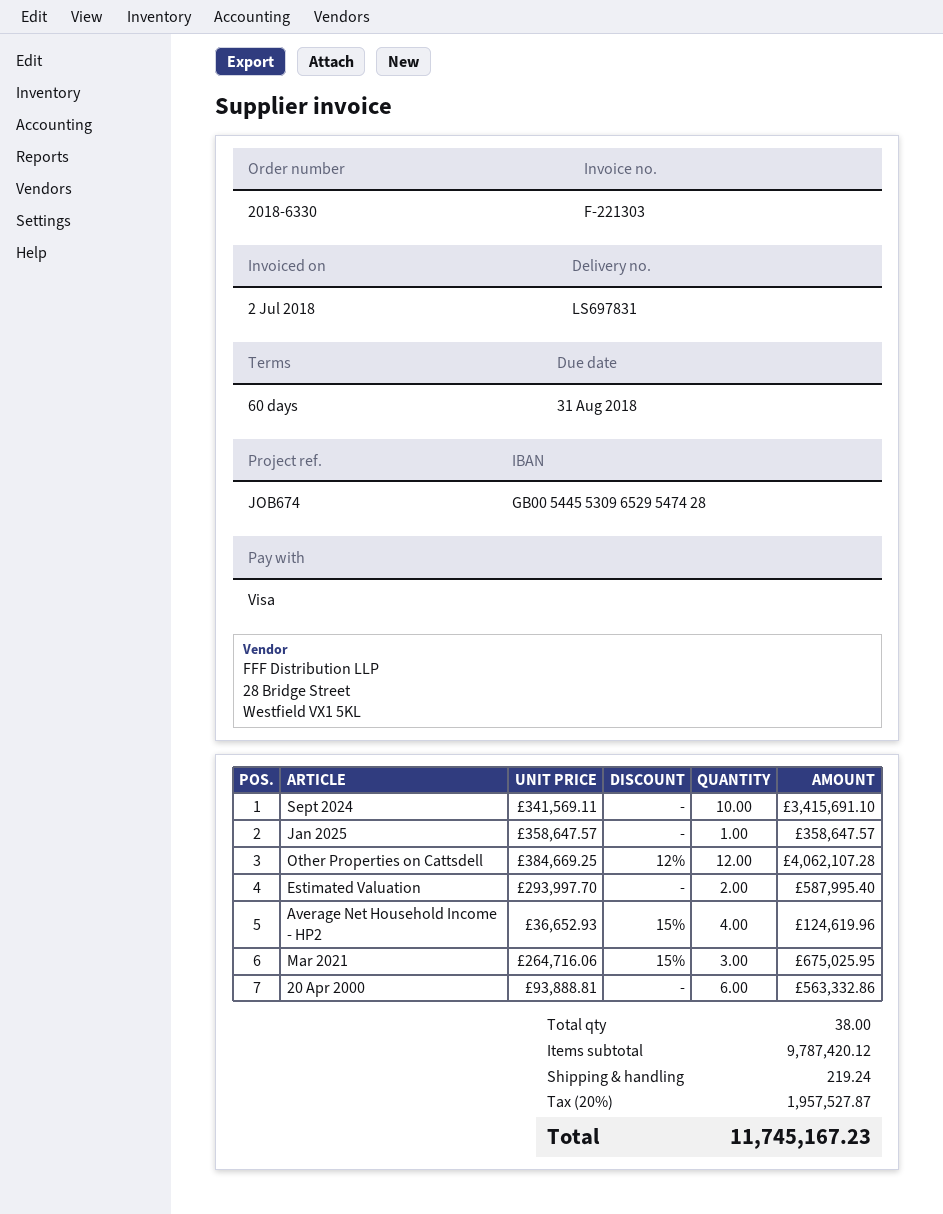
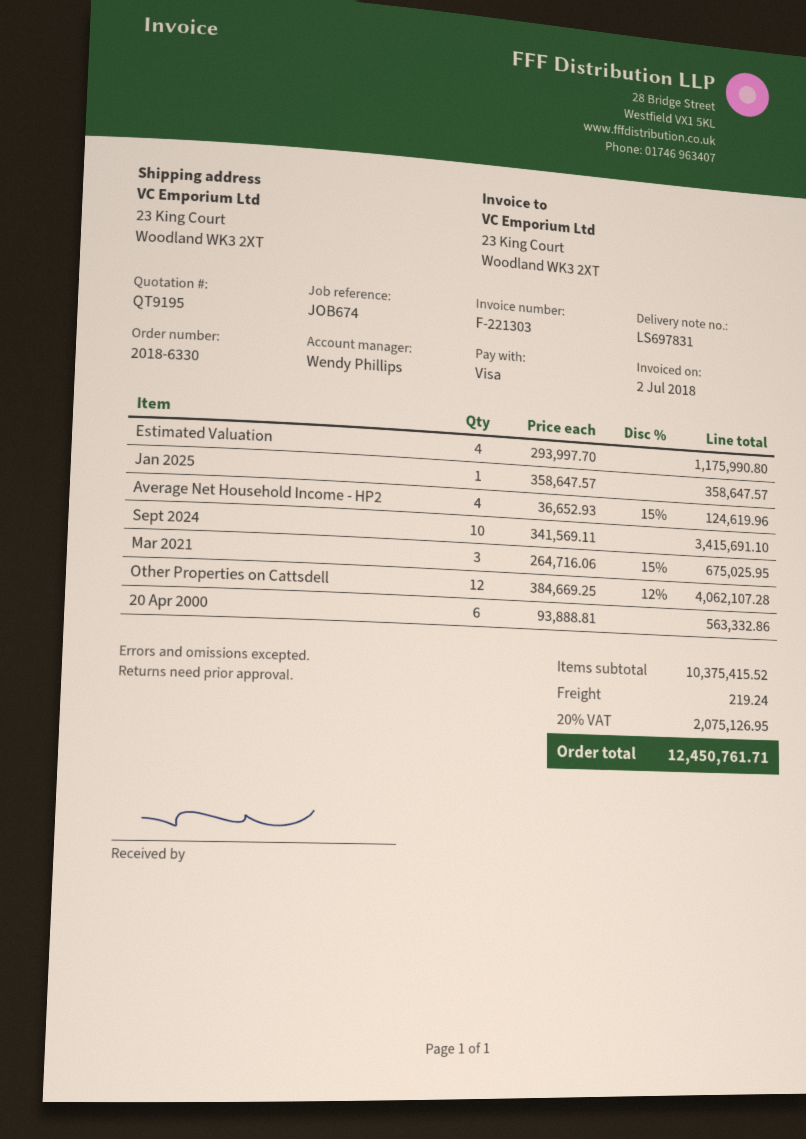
Estimated Valuation: 2 x 293997.70 = 587995.40 -> 4 x 293997.70 = 1175990.80
subtotal: 9787420.12 -> 10375415.52
tax: 20% = 1957527.87 -> 20% = 2075126.95
total: 11745167.23 -> 12450761.71

